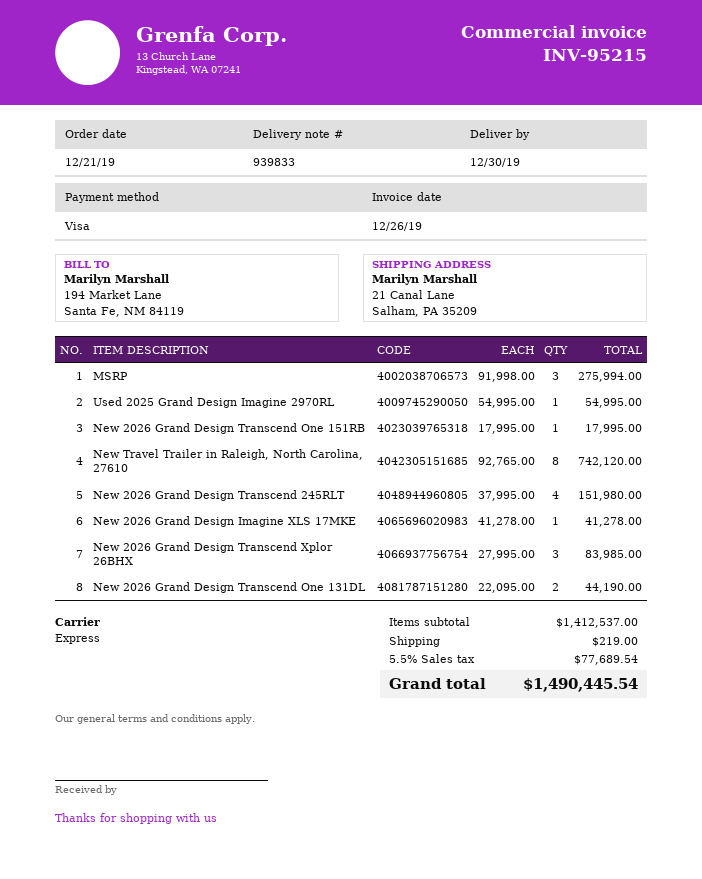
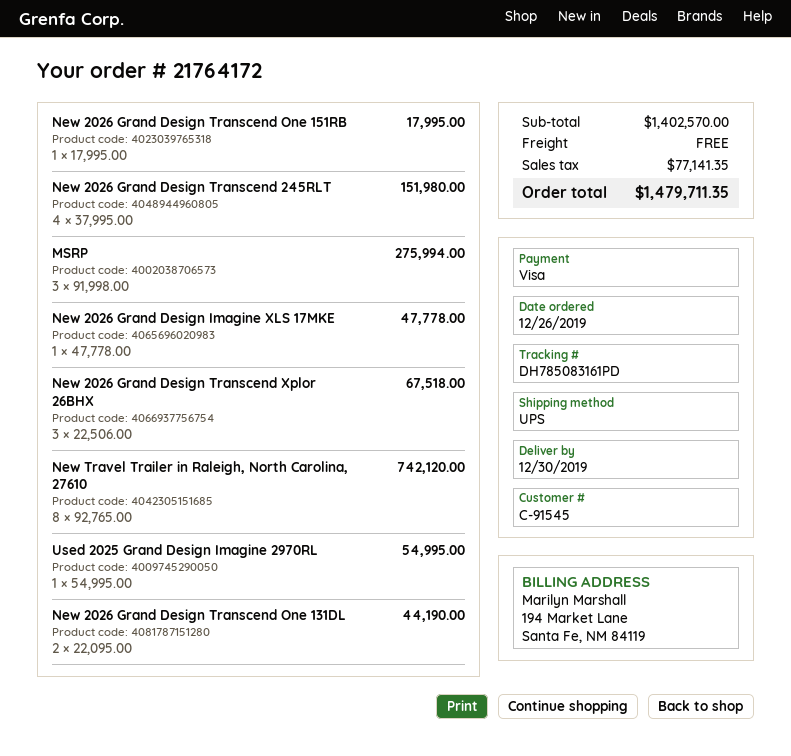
order date: 2019-12-21 -> 2019-12-26
shipping method: express -> UPS
New 2026 Grand Design Imagine XLS 17MKE: 1 x 41278.00 = 41278.00 -> 1 x 47778.00 = 47778.00
New 2026 Grand Design Transcend Xplor 26BHX: 3 x 27995.00 = 83985.00 -> 3 x 22506.00 = 67518.00
subtotal: 1412537.00 -> 1402570.00
shipping: 219.00 -> 0.00
tax: 77689.54 -> 77141.35
total: 1490445.54 -> 1479711.35

